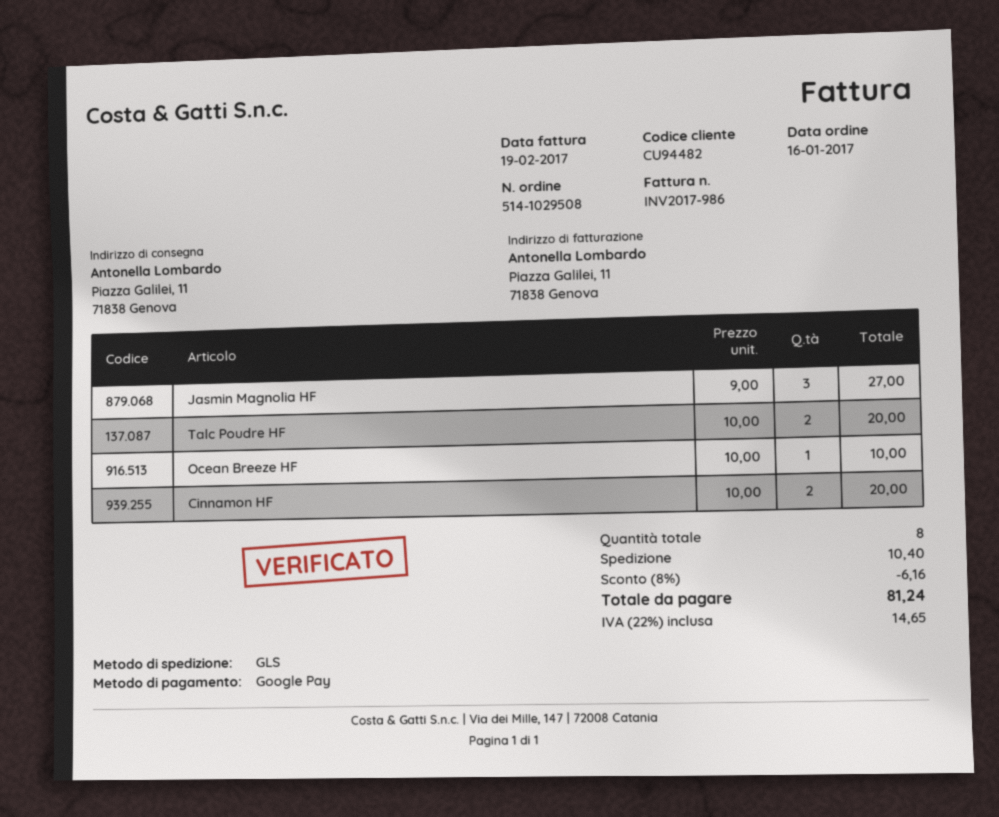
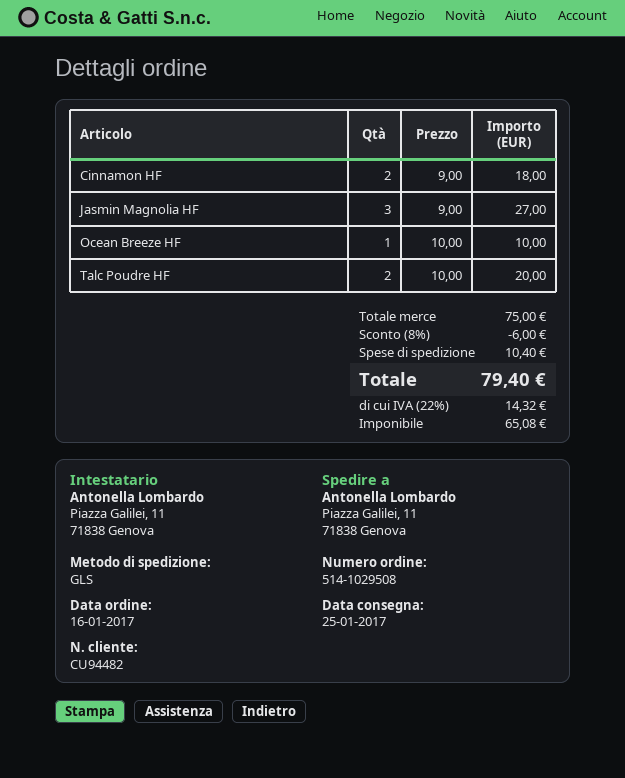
Cinnamon HF: 2 x 10.00 = 20.00 -> 2 x 9.00 = 18.00
discount: 8% = 6.16 -> 8% = 6.00
tax: 22% = 14.65 -> 22% = 14.32
total: 81.24 -> 79.40

